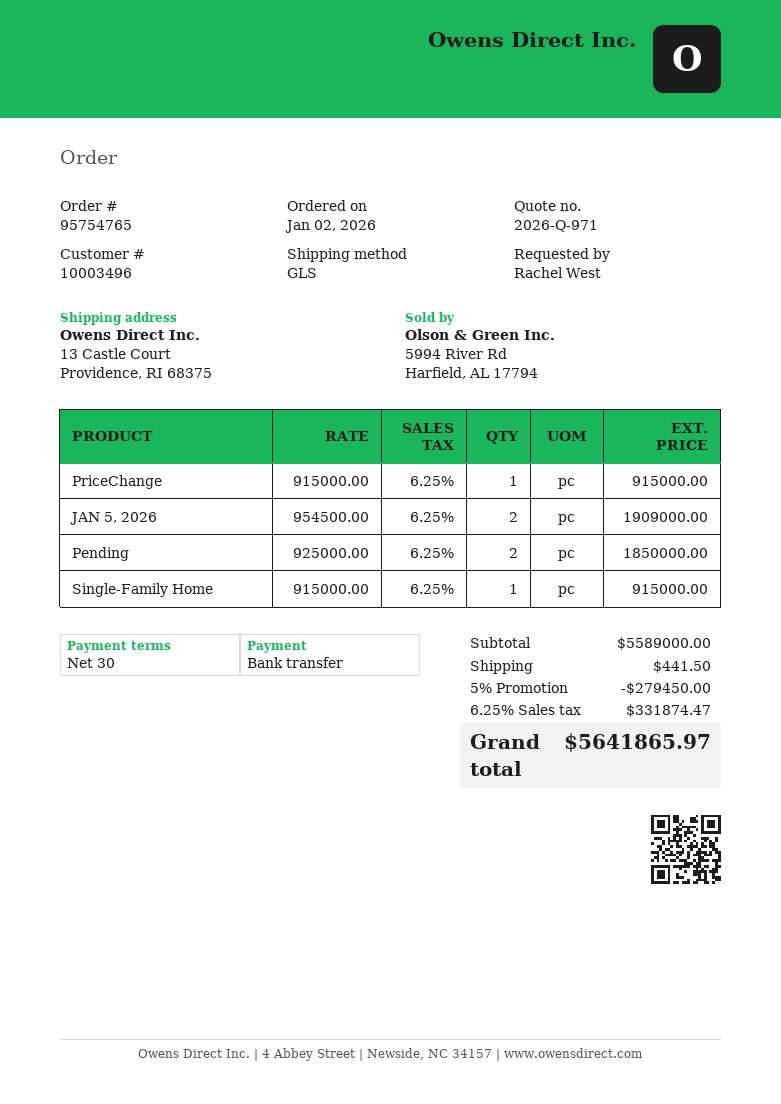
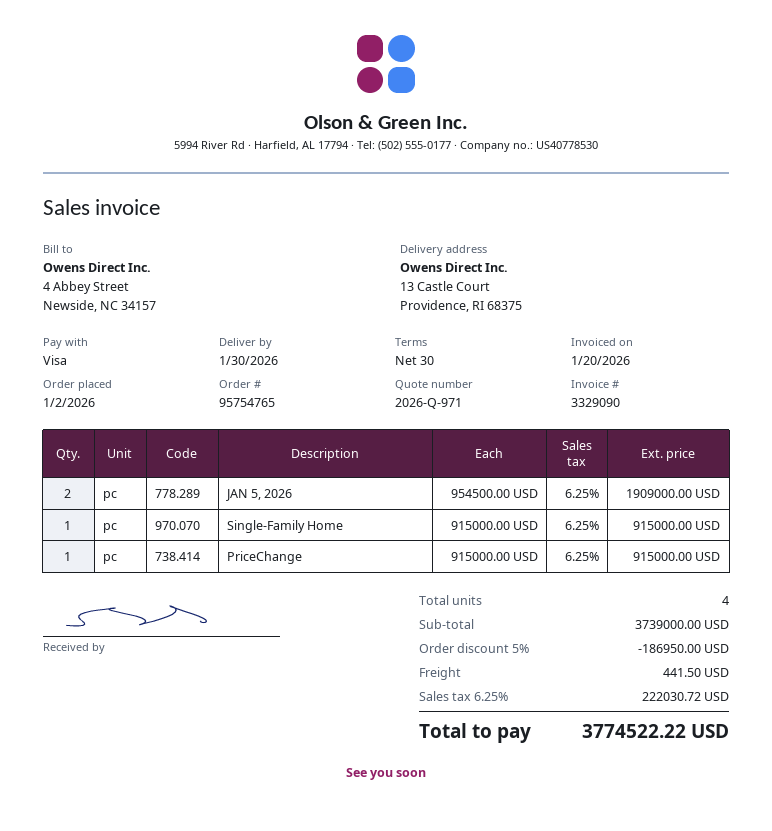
payment method: bank transfer -> Visa
Pending: 2 x 925000.00 = 1850000.00 -> none
subtotal: 5589000.00 -> 3739000.00
discount: 5% = 279450.00 -> 5% = 186950.00
tax: 6.25% = 331874.47 -> 6.25% = 222030.72
total: 5641865.97 -> 3774522.22

